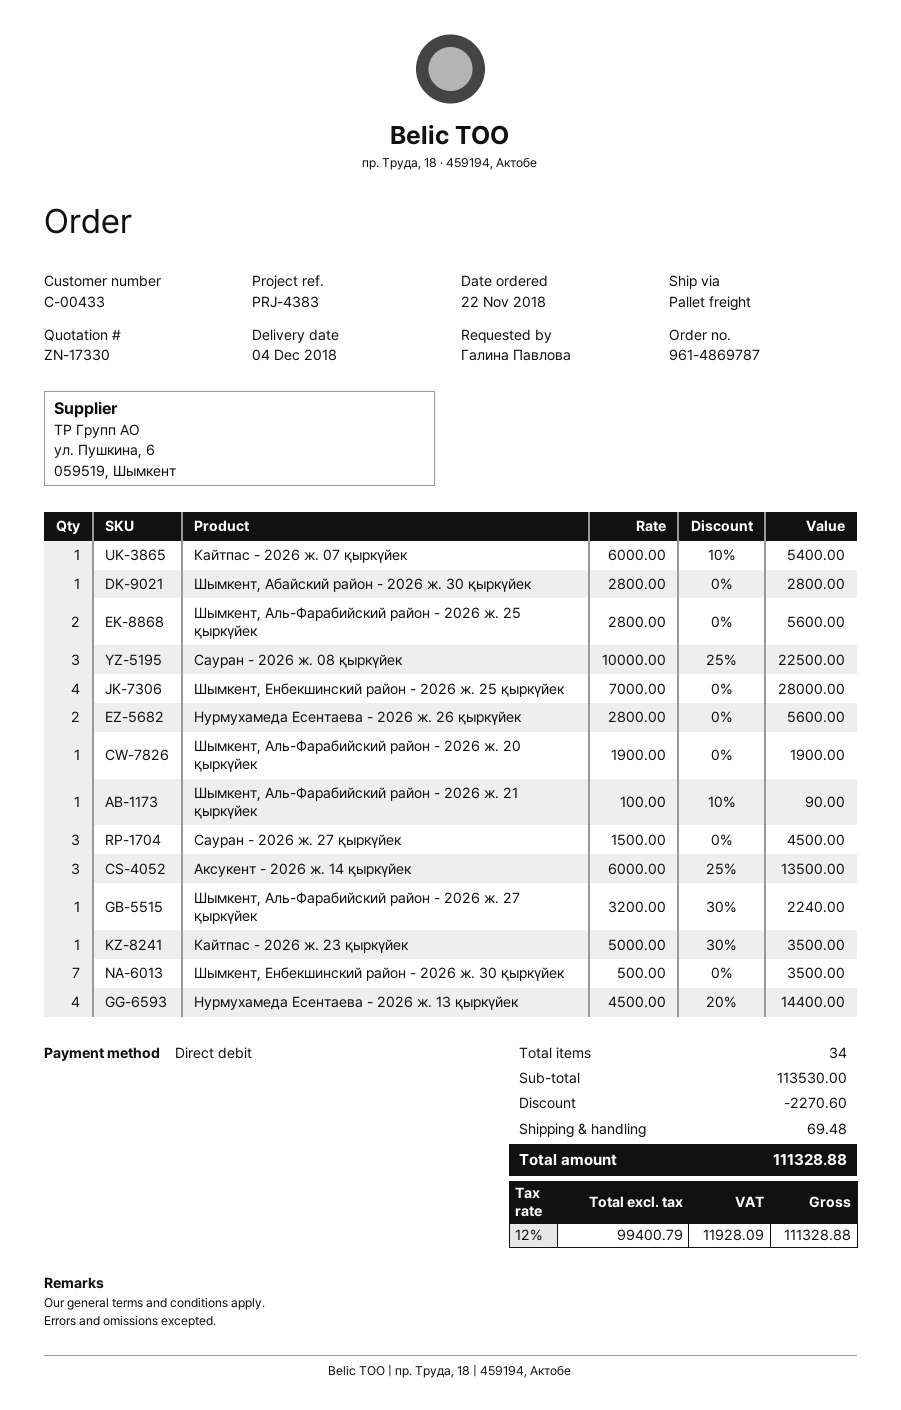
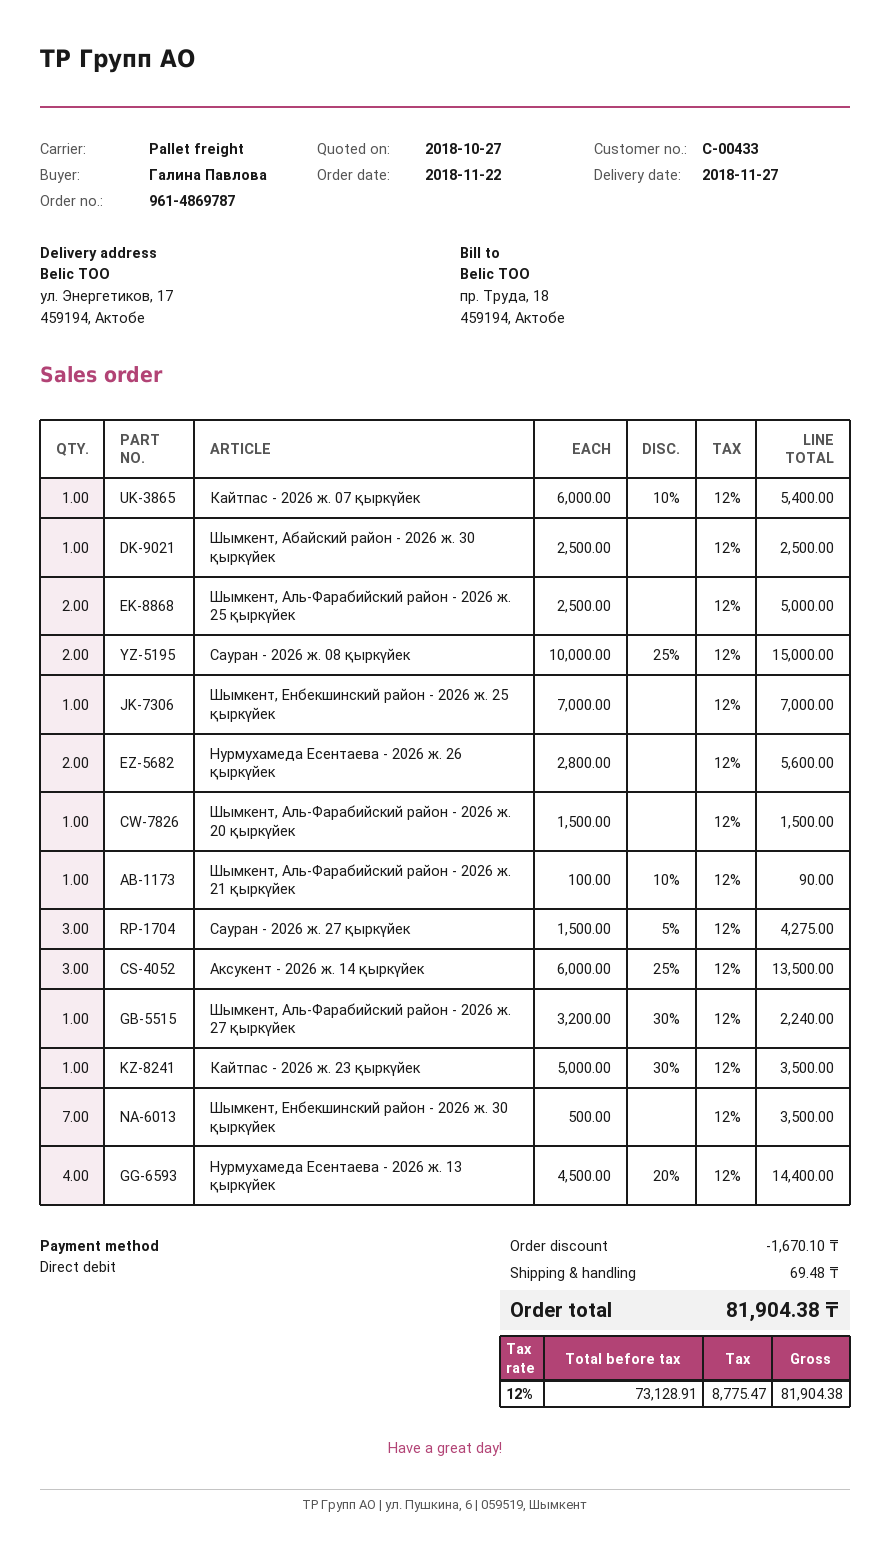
delivery date: 2018-12-04 -> 2018-11-27
Шымкент, Абайский район - 2026 ж. 30 қыркүйек: 1 x 2800.00 = 2800.00 -> 1 x 2500.00 = 2500.00
Шымкент, Аль-Фарабийский район - 2026 ж. 25 қыркүйек: 2 x 2800.00 = 5600.00 -> 2 x 2500.00 = 5000.00
Сауран - 2026 ж. 08 қыркүйек: 3 x 10000.00 - 25% = 22500.00 -> 2 x 10000.00 - 25% = 15000.00
Шымкент, Енбекшинский район - 2026 ж. 25 қыркүйек: 4 x 7000.00 = 28000.00 -> 1 x 7000.00 = 7000.00
Шымкент, Аль-Фарабийский район - 2026 ж. 20 қыркүйек: 1 x 1900.00 = 1900.00 -> 1 x 1500.00 = 1500.00
Сауран - 2026 ж. 27 қыркүйек: 3 x 1500.00 = 4500.00 -> 3 x 1500.00 - 5% = 4275.00
discount: 2270.60 -> 1670.10
net: 99400.79 -> 73128.91
tax: 12% = 11928.09 -> 12% = 8775.47
total: 111328.88 -> 81904.38

